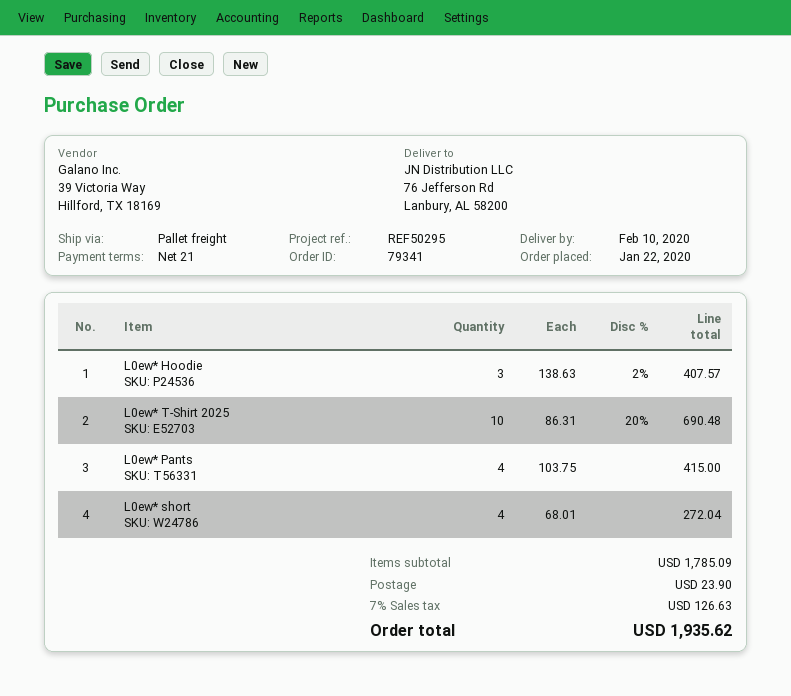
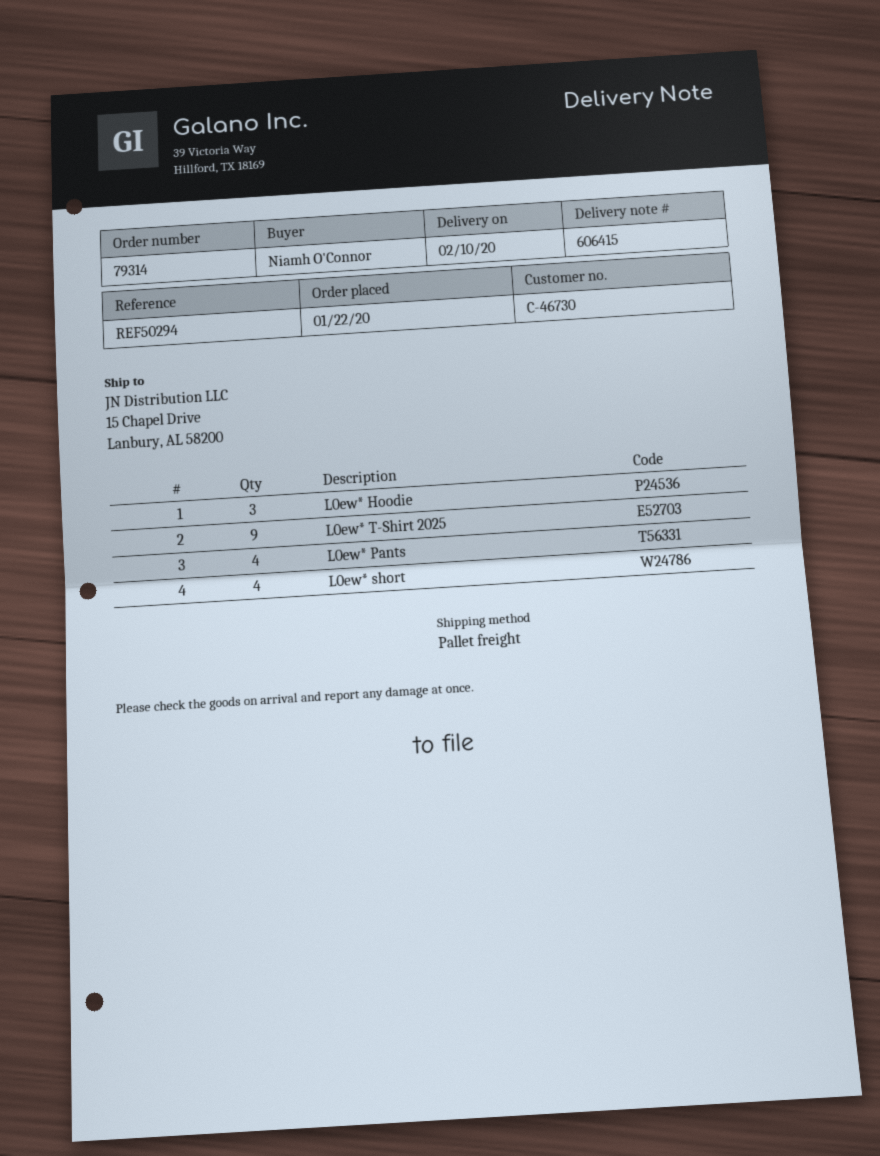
order number: 79341 -> 79314
reference: REF50295 -> REF50294
ship to: 76 Jefferson Rd, Lanbury, AL 58200 -> 15 Chapel Drive, Lanbury, AL 58200
L0ew* T-Shirt 2025: 10 -> 9

